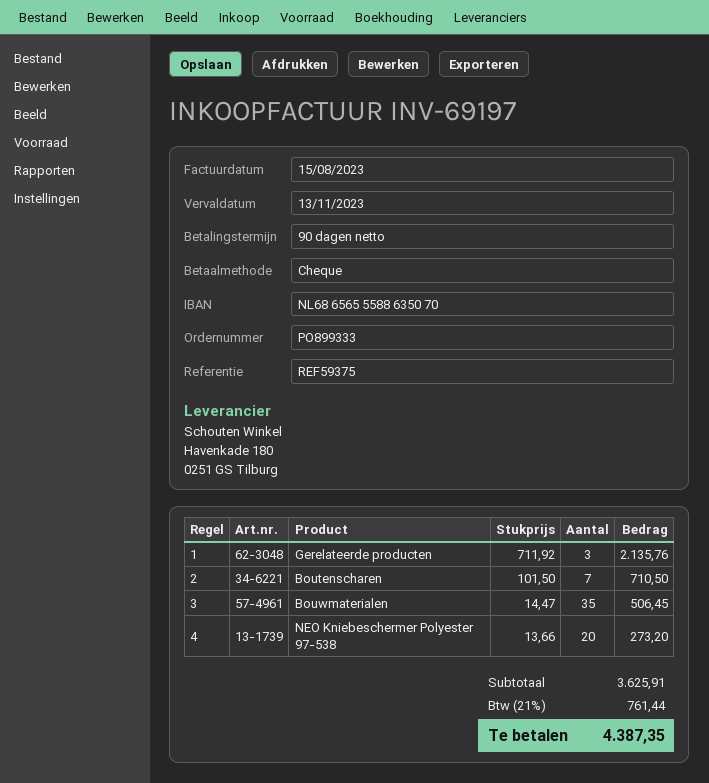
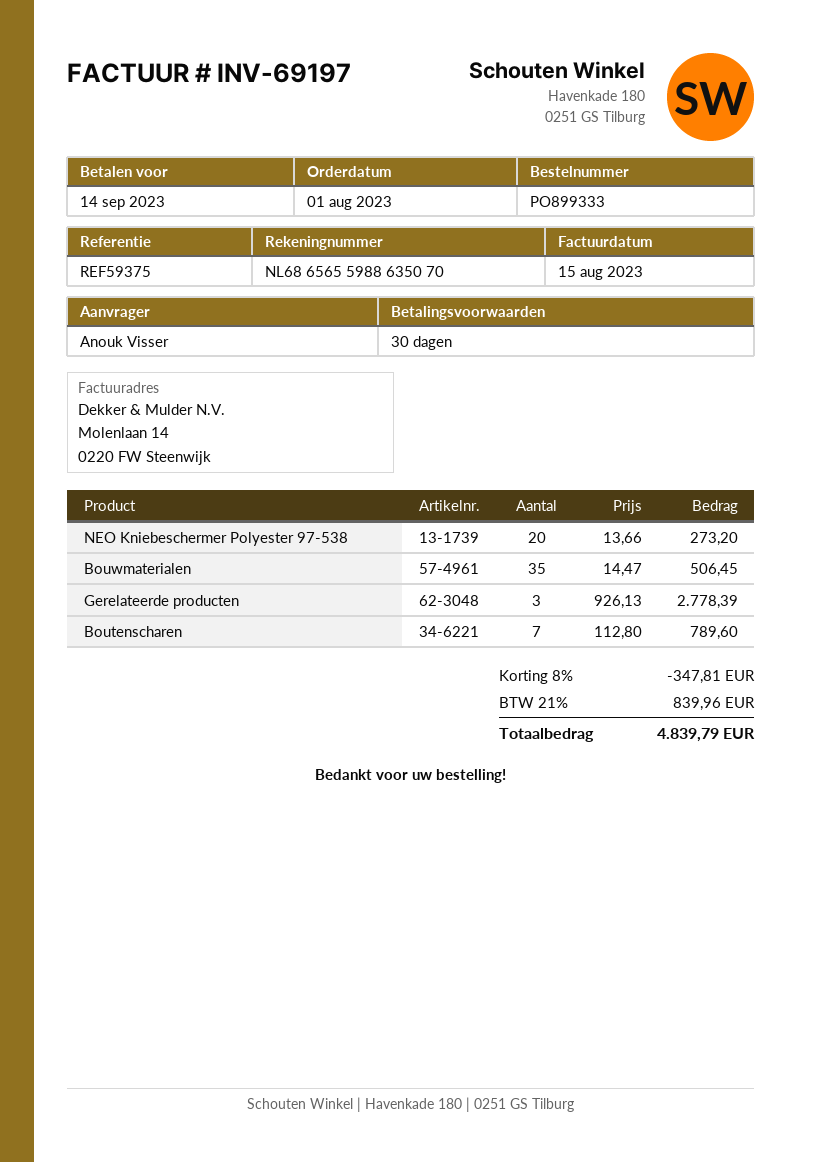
payment terms: 90 days -> 30 days
due date: 2023-11-13 -> 2023-09-14
bank account: NL6865655588635070 -> NL6865655988635070
Gerelateerde producten: 3 x 711.92 = 2135.76 -> 3 x 926.13 = 2778.39
Boutenscharen: 7 x 101.50 = 710.50 -> 7 x 112.80 = 789.60
discount: none -> 8% = 347.81
tax: 21% = 761.44 -> 21% = 839.96
total: 4387.35 -> 4839.79

